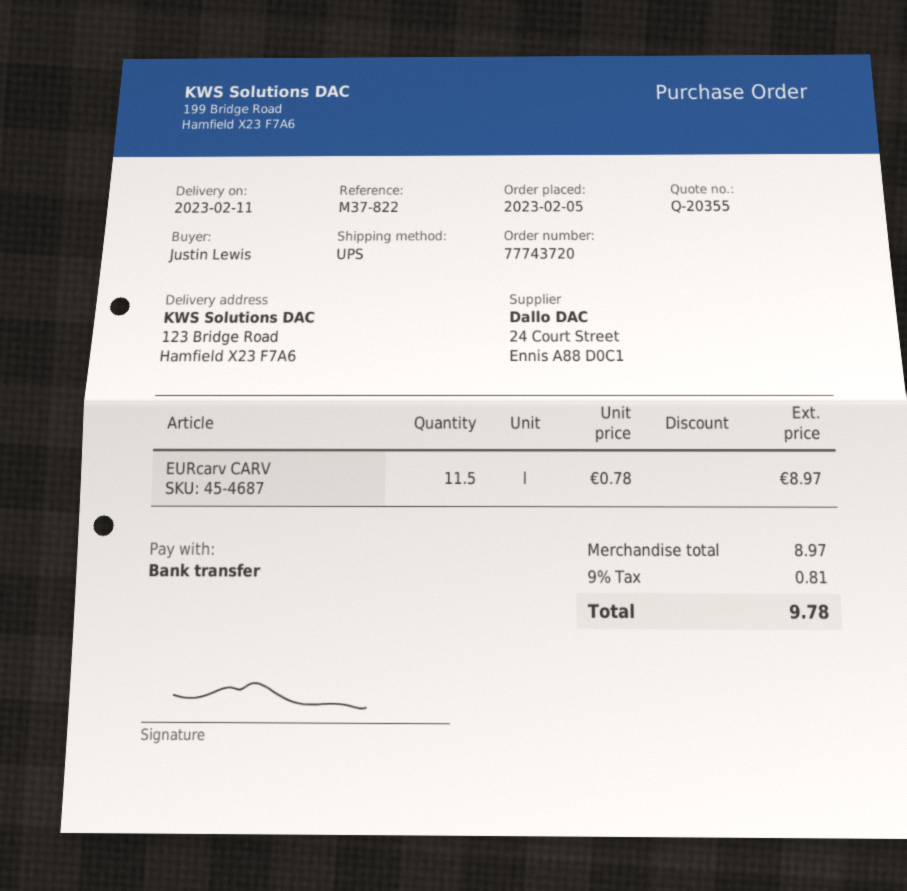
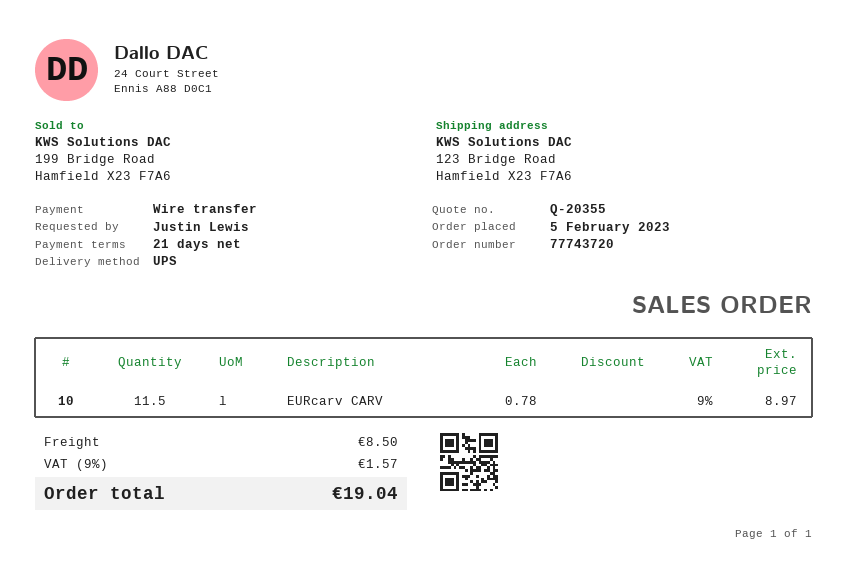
shipping: none -> 8.50
tax: 9% = 0.81 -> 9% = 1.57
total: 9.78 -> 19.04

